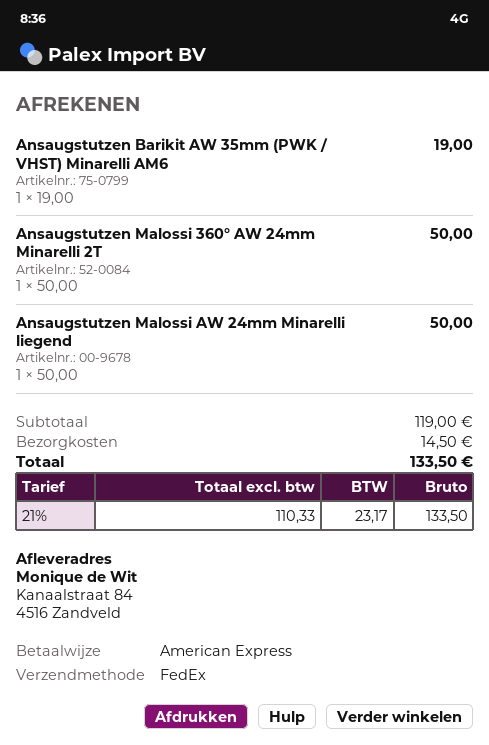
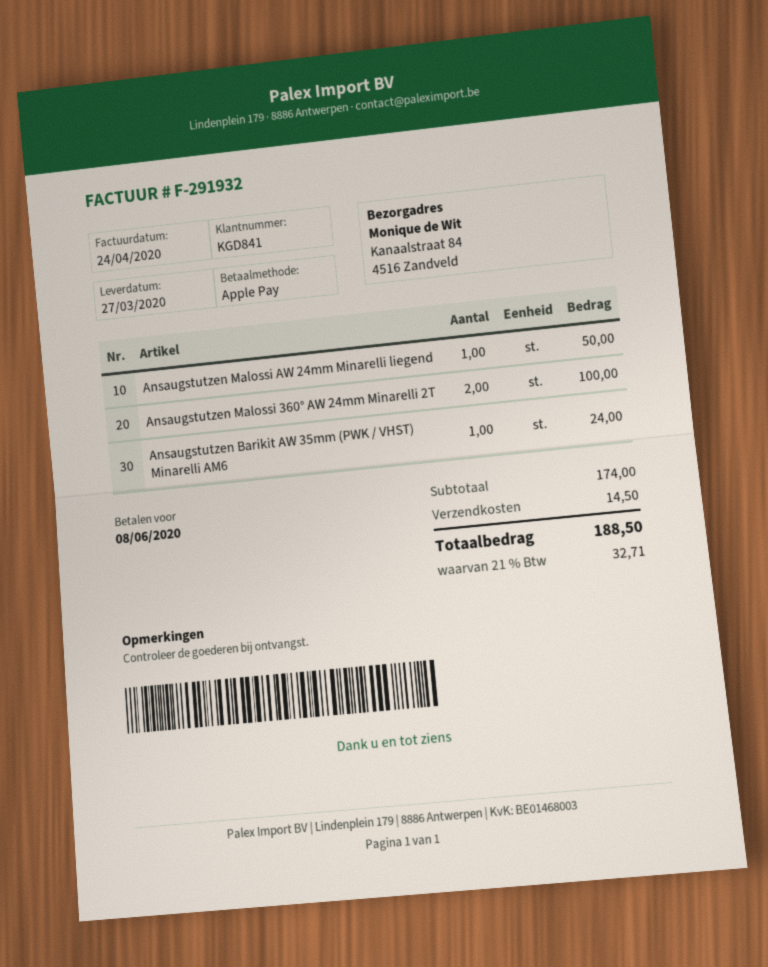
payment method: American Express -> Apple Pay
Ansaugstutzen Barikit AW 35mm (PWK / VHST) Minarelli AM6: 1 for 19.00 -> 1 for 24.00
Ansaugstutzen Malossi 360° AW 24mm Minarelli 2T: 1 for 50.00 -> 2 for 100.00
subtotal: 119.00 -> 174.00
tax: 21% = 23.17 -> 21% = 32.71
total: 133.50 -> 188.50

